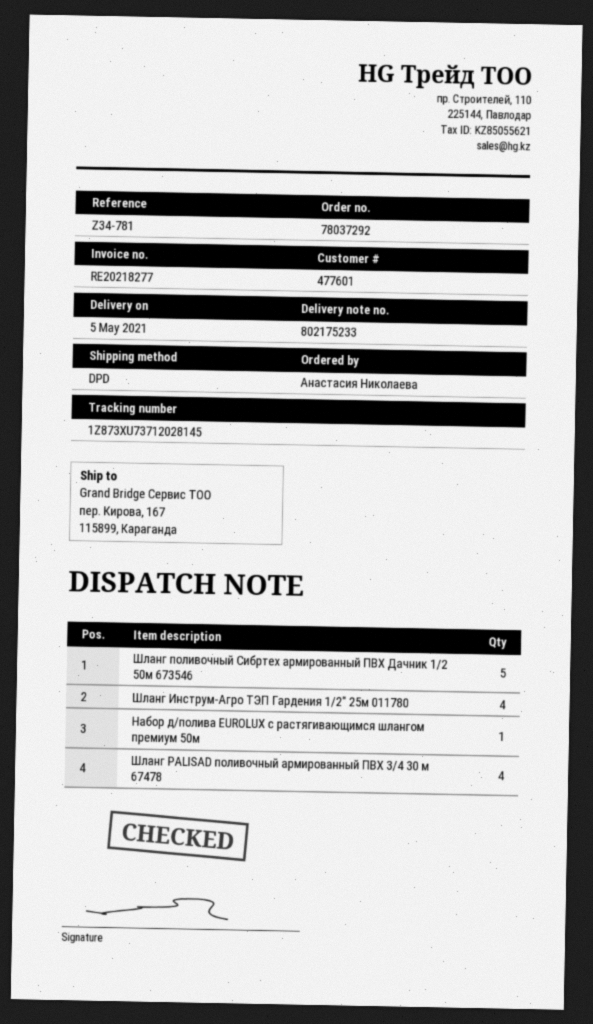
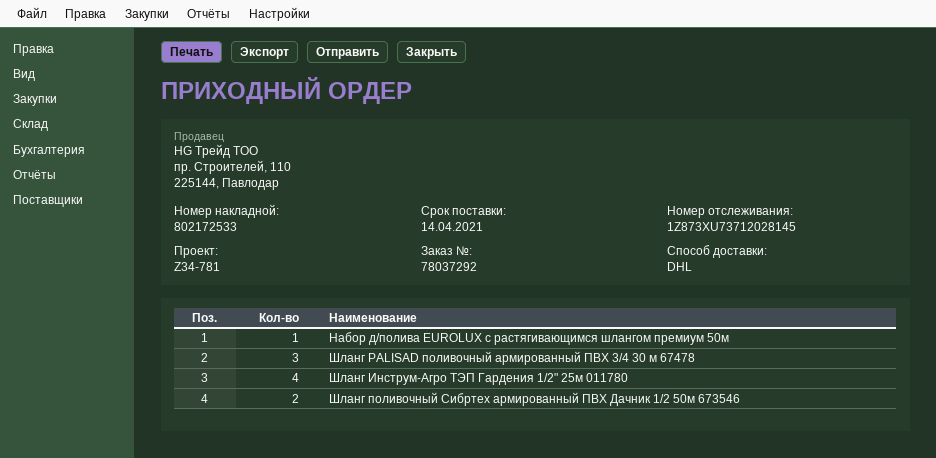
delivery note number: 802175233 -> 802172533
delivery date: 2021-05-05 -> 2021-04-14
shipping method: DPD -> DHL
Шланг поливочный Сибртех армированный ПВХ Дачник 1/2 50м 673546: 5 -> 2
Шланг PALISAD поливочный армированный ПВХ 3/4 30 м 67478: 4 -> 3

